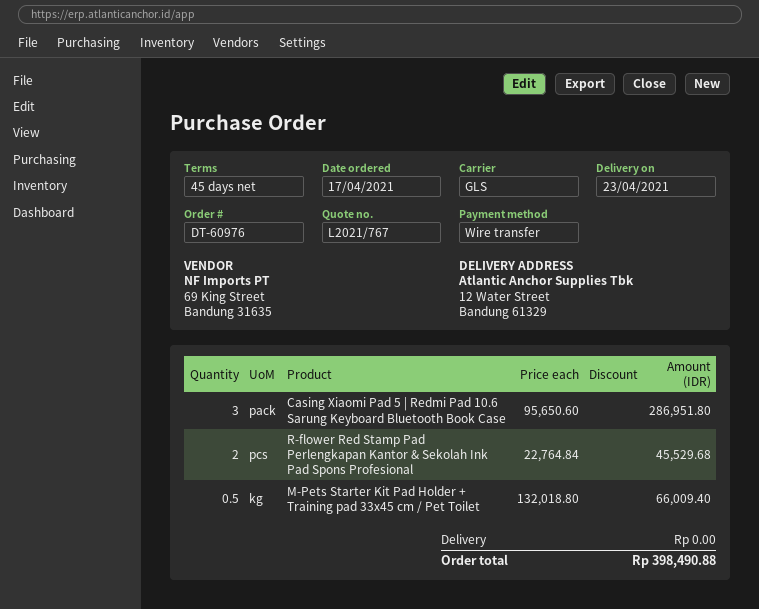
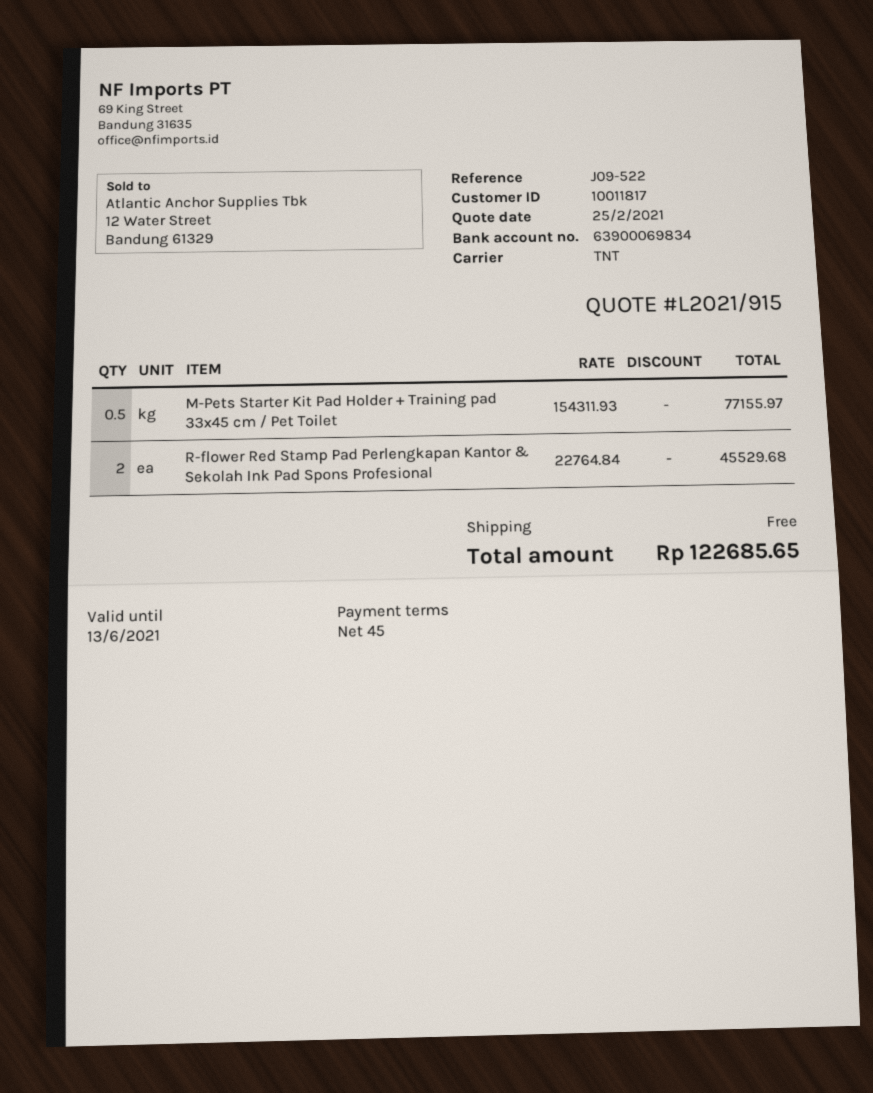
quote number: L2021/767 -> L2021/915
shipping method: GLS -> TNT
Casing Xiaomi Pad 5 | Redmi Pad 10.6 Sarung Keyboard Bluetooth Book Case: 3 x 95650.60 = 286951.80 -> none
M-Pets Starter Kit Pad Holder + Training pad 33x45 cm / Pet Toilet: 0.5 x 132018.80 = 66009.40 -> 0.5 x 154311.93 = 77155.97
total: 398490.88 -> 122685.65

